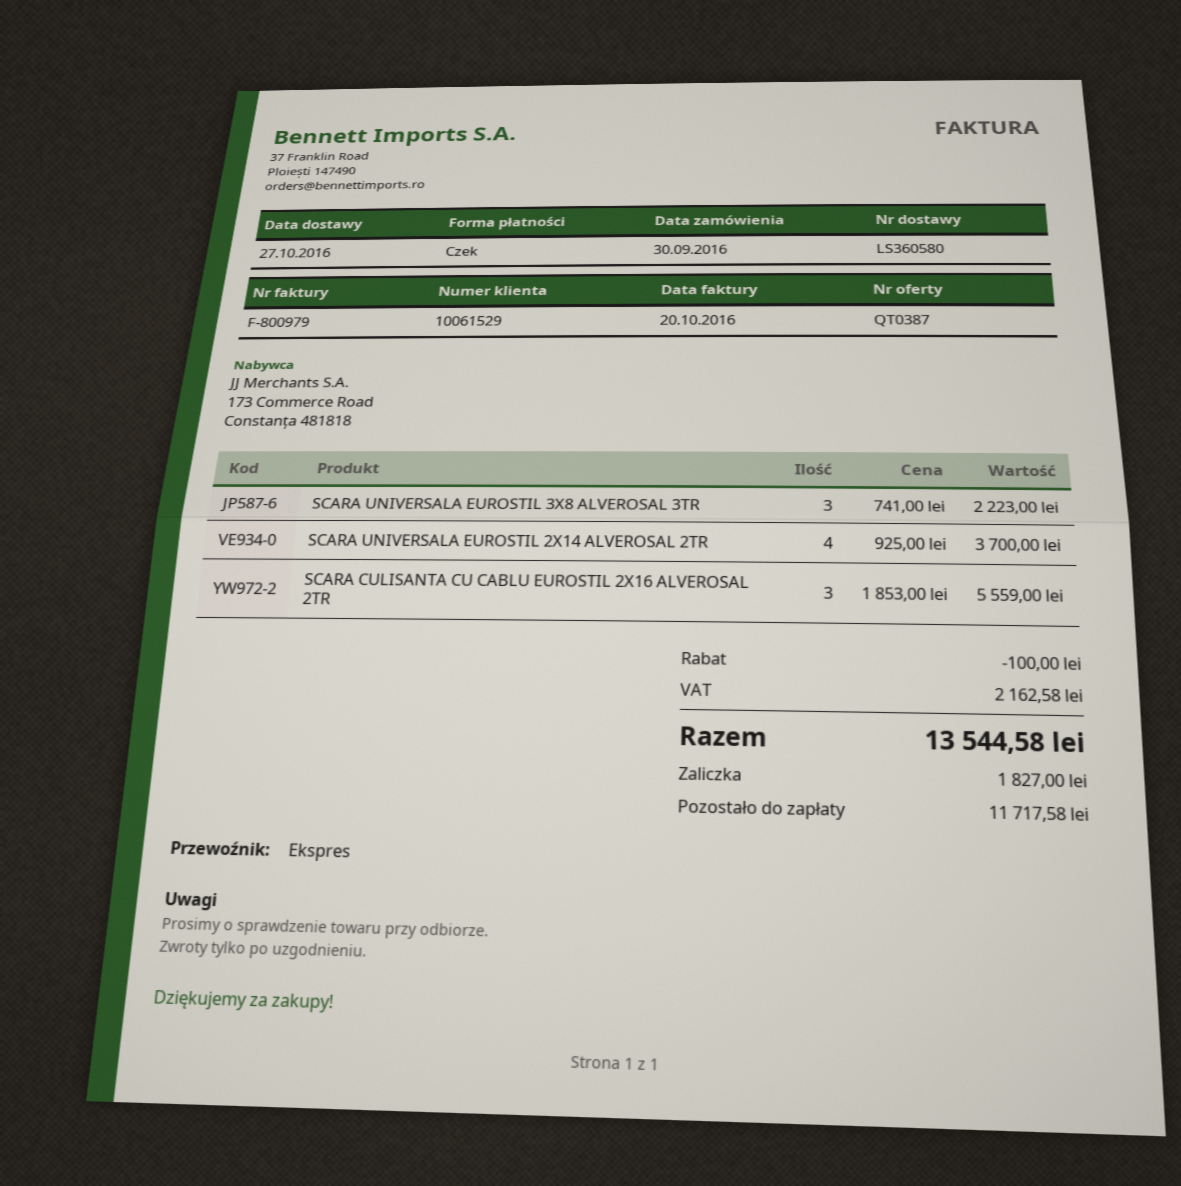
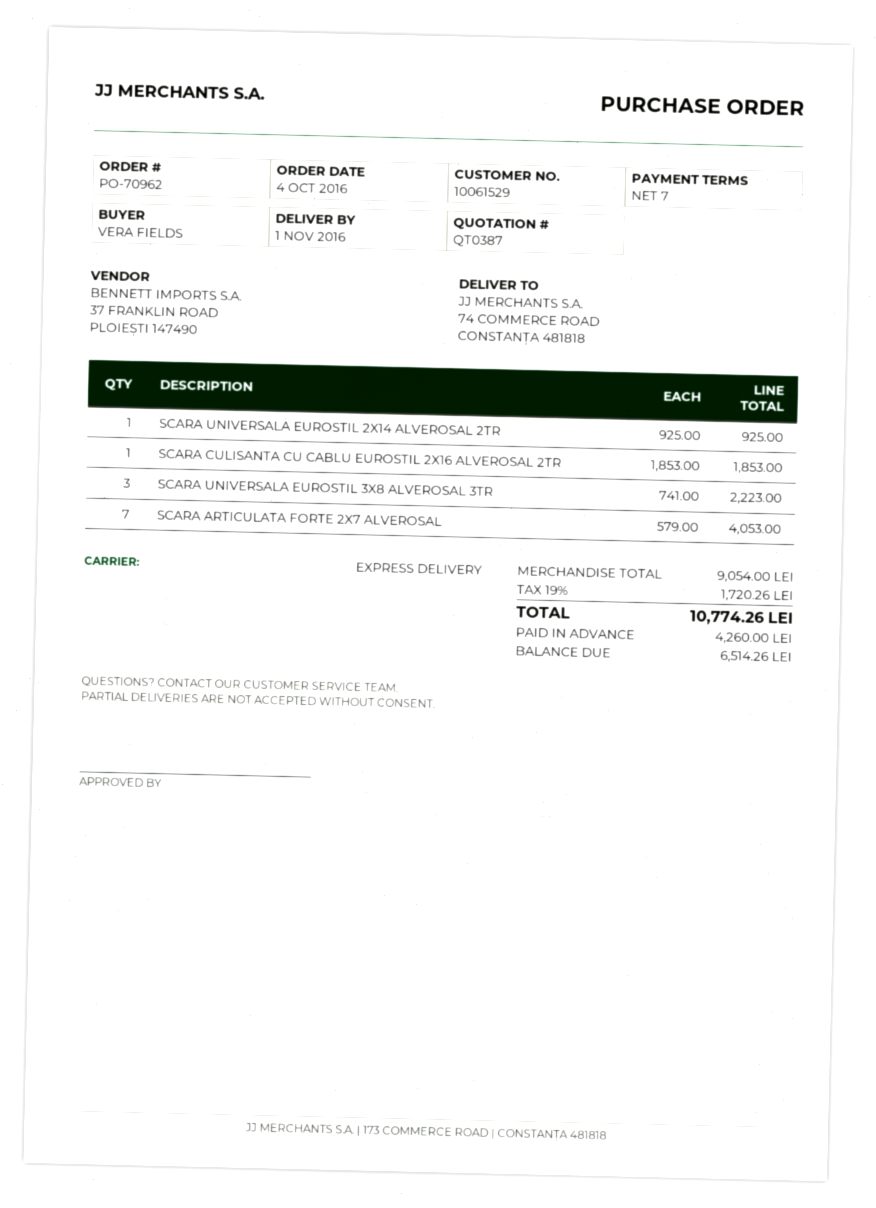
order date: 2016-09-30 -> 2016-10-04
delivery date: 2016-10-27 -> 2016-11-01
SCARA UNIVERSALA EUROSTIL 2X14 ALVEROSAL 2TR: 4 x 925.00 = 3700.00 -> 1 x 925.00 = 925.00
SCARA CULISANTA CU CABLU EUROSTIL 2X16 ALVEROSAL 2TR: 3 x 1853.00 = 5559.00 -> 1 x 1853.00 = 1853.00
SCARA ARTICULATA FORTE 2X7 ALVEROSAL: none -> 7 x 579.00 = 4053.00
discount: 100.00 -> none
tax: 2162.58 -> 1720.26
total: 13544.58 -> 10774.26
deposit: 1827.00 -> 4260.00
balance: 11717.58 -> 6514.26

